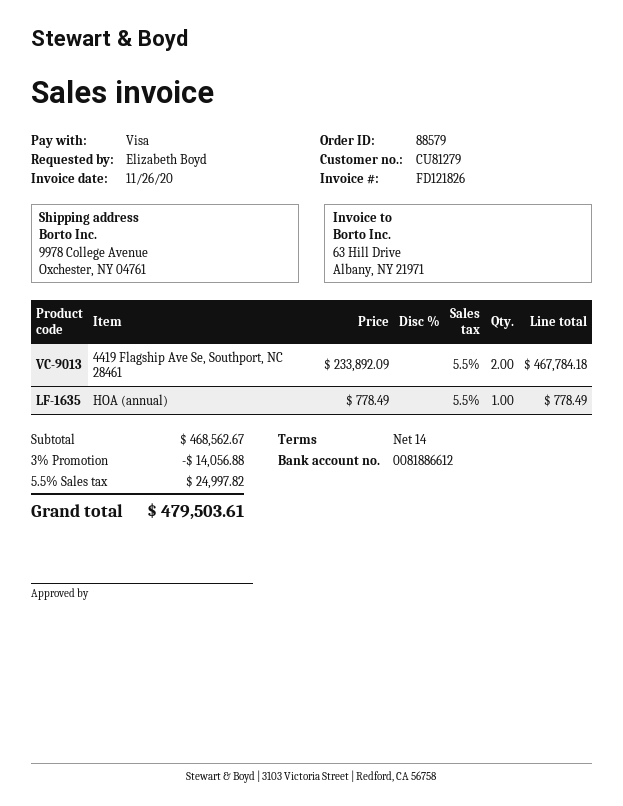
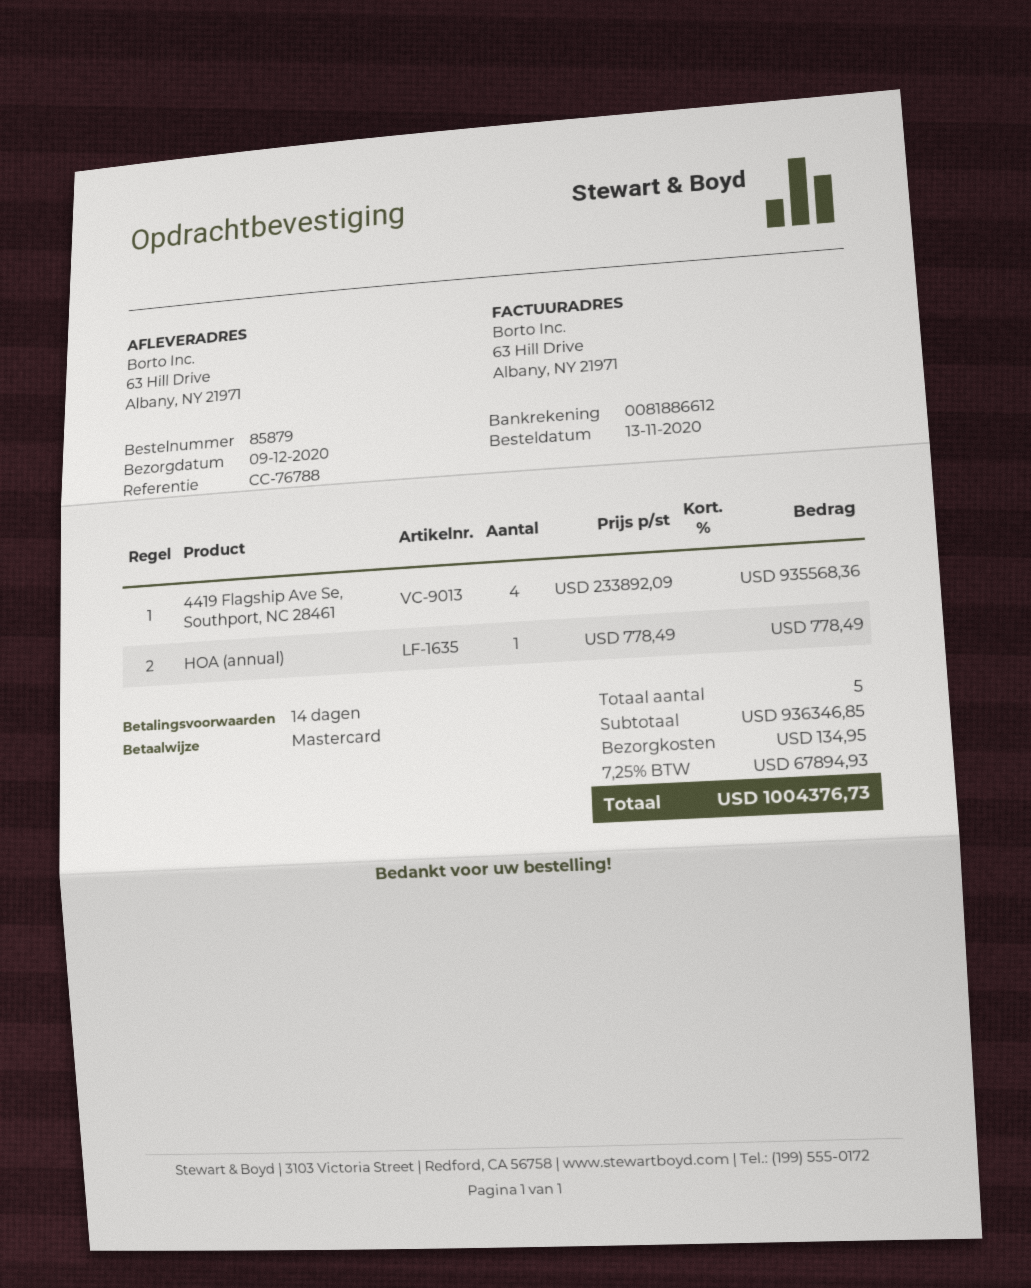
order number: 88579 -> 85879
payment method: Visa -> Mastercard
ship to: 9978 College Avenue, Oxchester, NY 04761 -> 63 Hill Drive, Albany, NY 21971
4419 Flagship Ave Se, Southport, NC 28461: 2 x 233892.09 = 467784.18 -> 4 x 233892.09 = 935568.36
subtotal: 468562.67 -> 936346.85
discount: 3% = 14056.88 -> none
shipping: none -> 134.95
tax: 5.5% = 24997.82 -> 7.25% = 67894.93
total: 479503.61 -> 1004376.73

